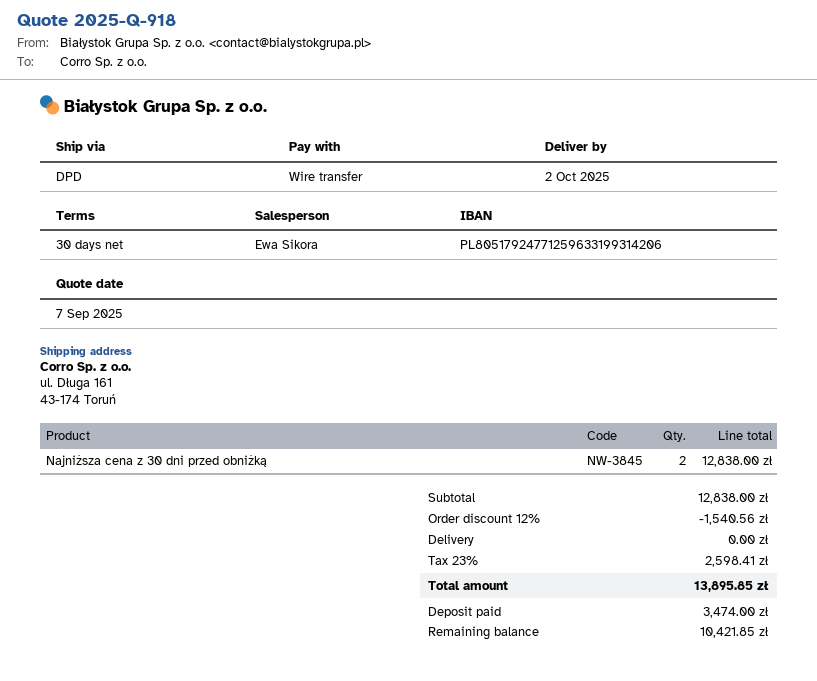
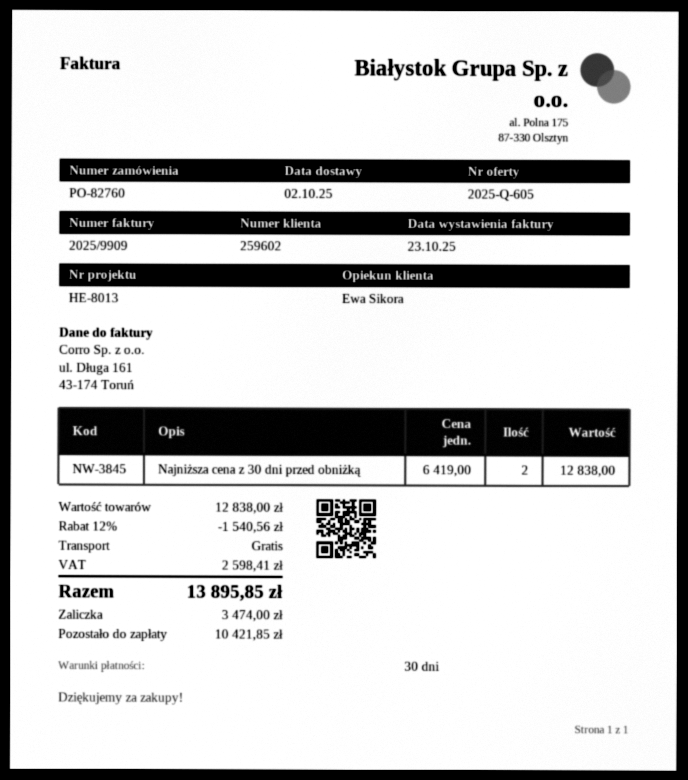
quote number: 2025-Q-918 -> 2025-Q-605

